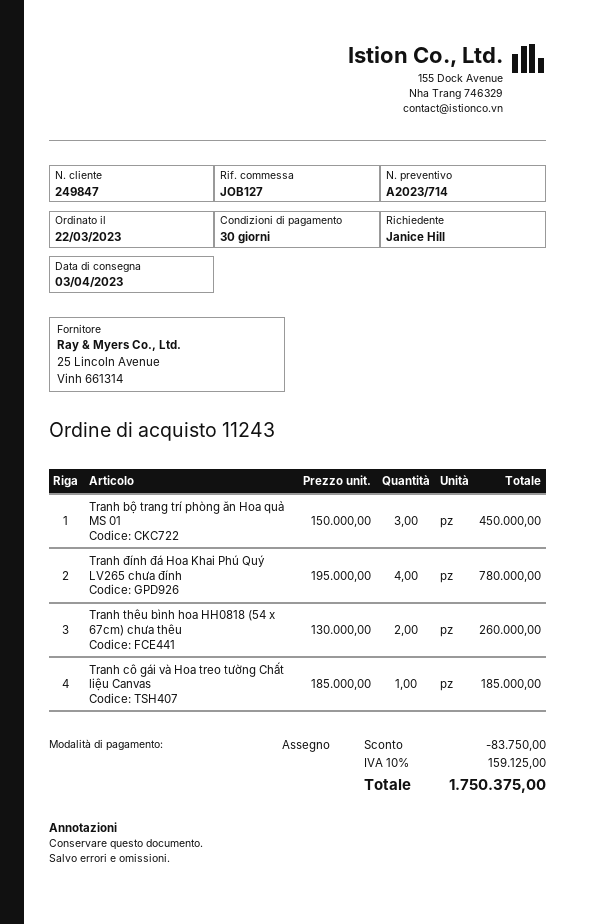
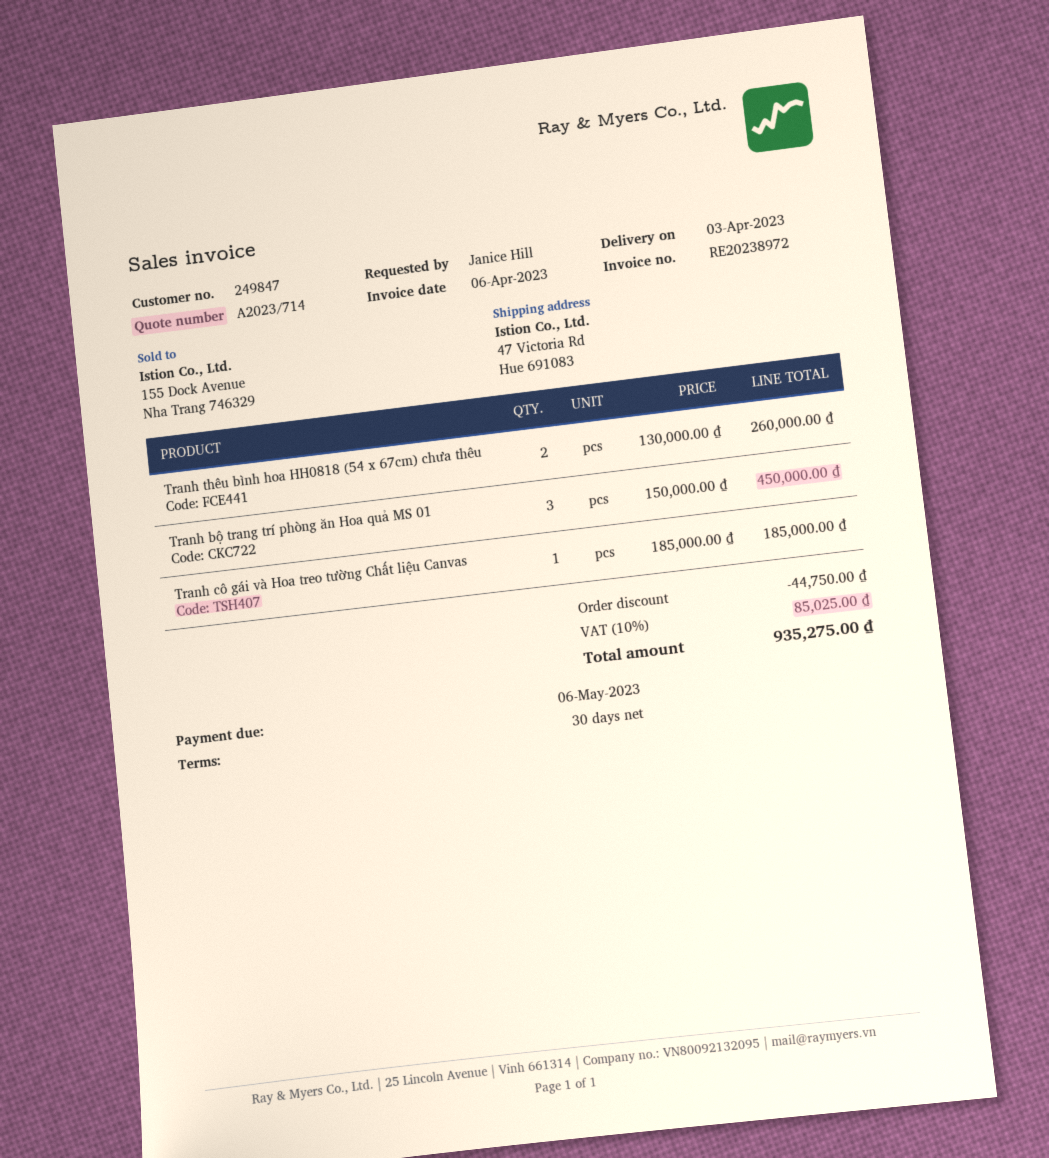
Tranh đính đá Hoa Khai Phú Quý LV265 chưa đính: 4 x 195000.00 = 780000.00 -> none
discount: 83750.00 -> 44750.00
tax: 10% = 159125.00 -> 10% = 85025.00
total: 1750375.00 -> 935275.00

